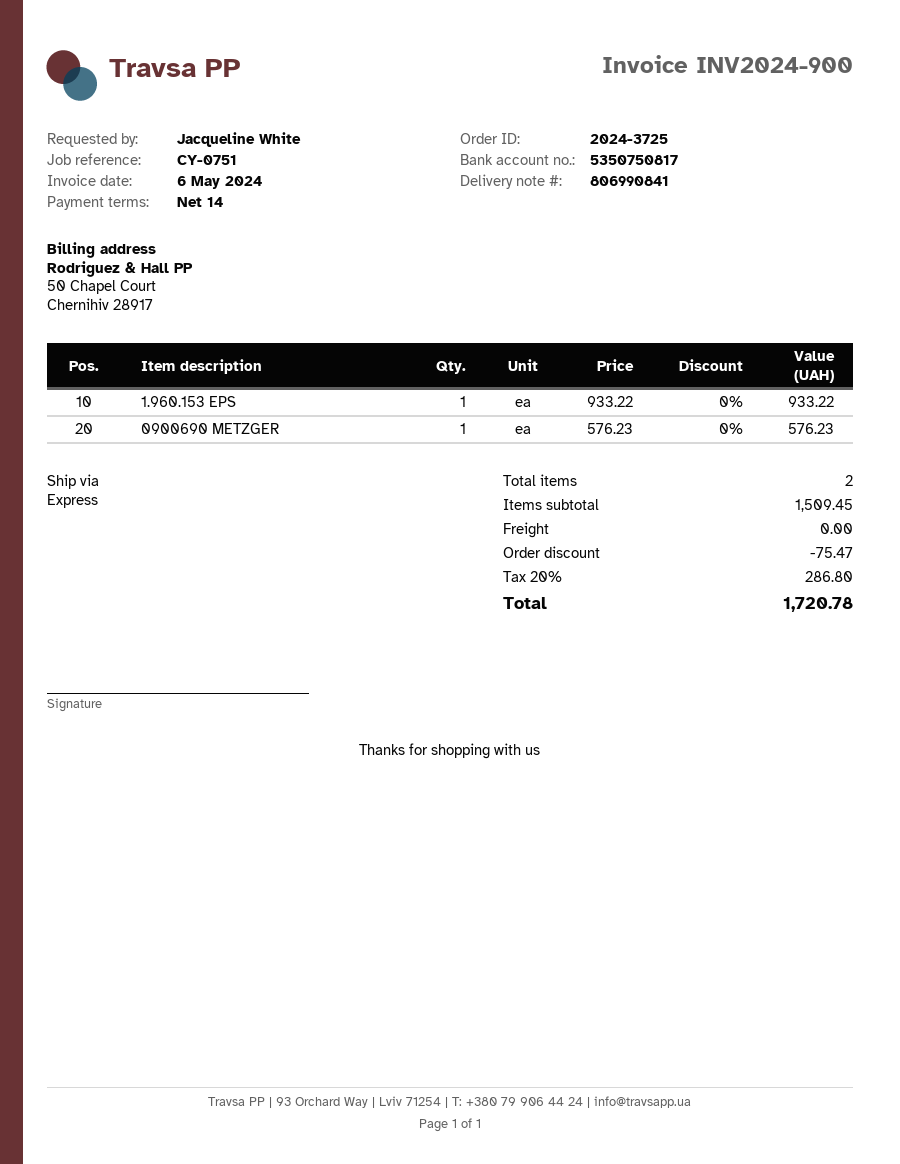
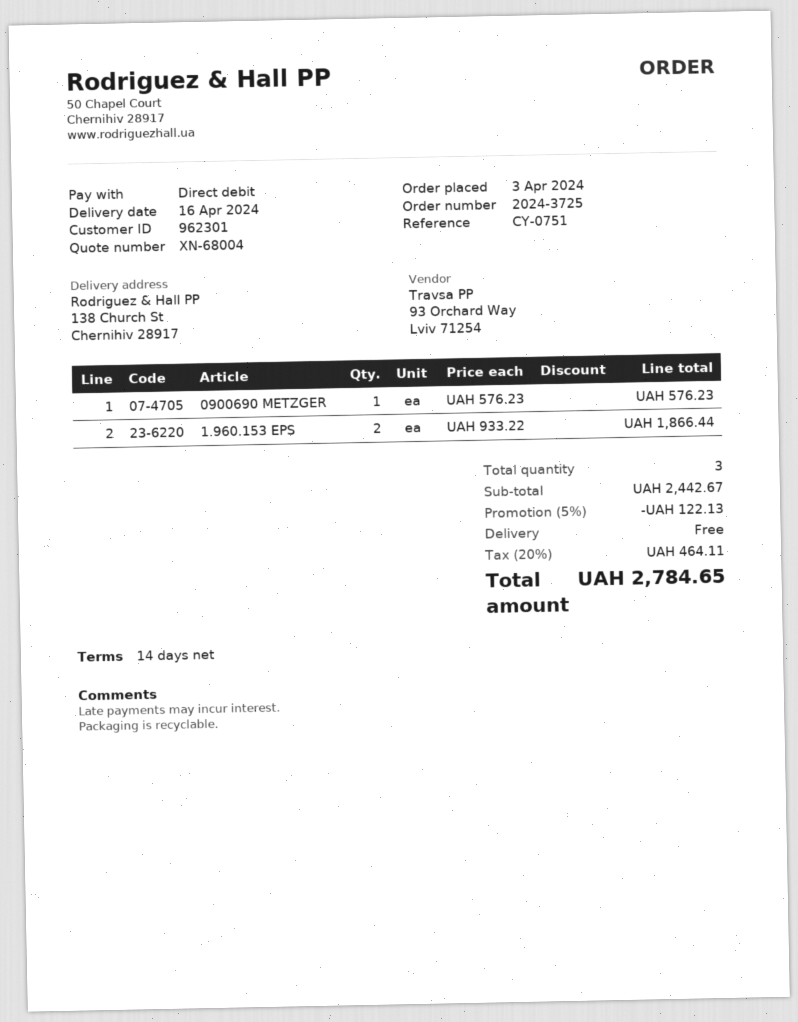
1.960.153 EPS: 1 x 933.22 = 933.22 -> 2 x 933.22 = 1866.44
total quantity: 2 -> 3
subtotal: 1509.45 -> 2442.67
discount: 75.47 -> 122.13
tax: 20% = 286.80 -> 20% = 464.11
total: 1720.78 -> 2784.65

